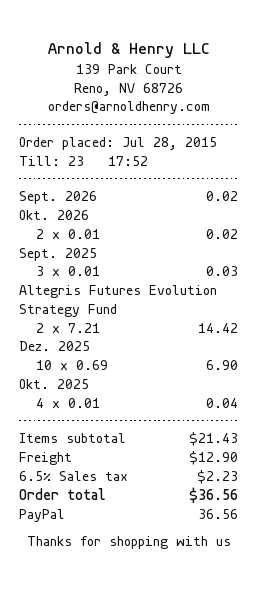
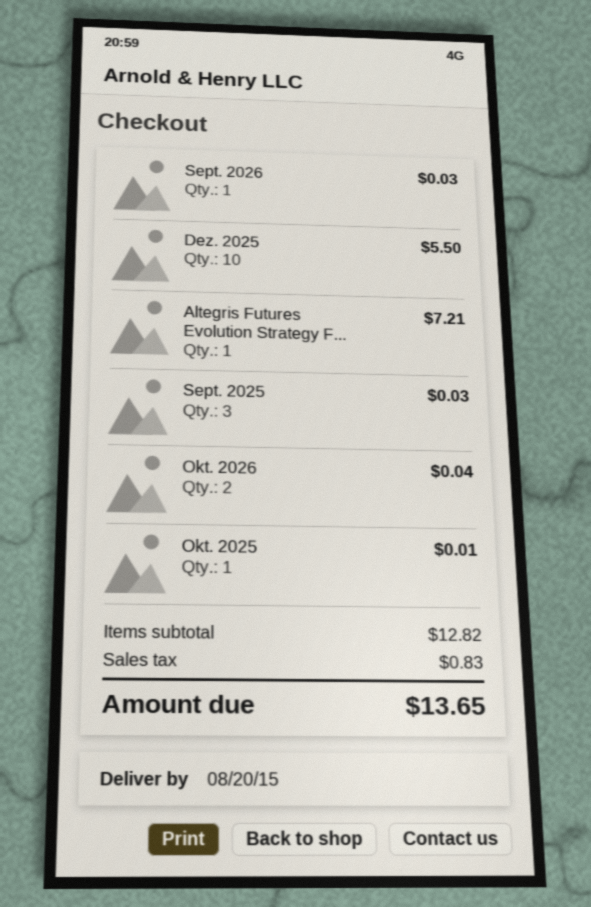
Sept. 2026: 1 for 0.02 -> 1 for 0.03
Okt. 2026: 2 for 0.02 -> 2 for 0.04
Altegris Futures Evolution Strategy Fund: 2 for 14.42 -> 1 for 7.21
Dez. 2025: 10 for 6.90 -> 10 for 5.50
Okt. 2025: 4 for 0.04 -> 1 for 0.01
subtotal: 21.43 -> 12.82
shipping: 12.90 -> none
tax: 2.23 -> 0.83
total: 36.56 -> 13.65

